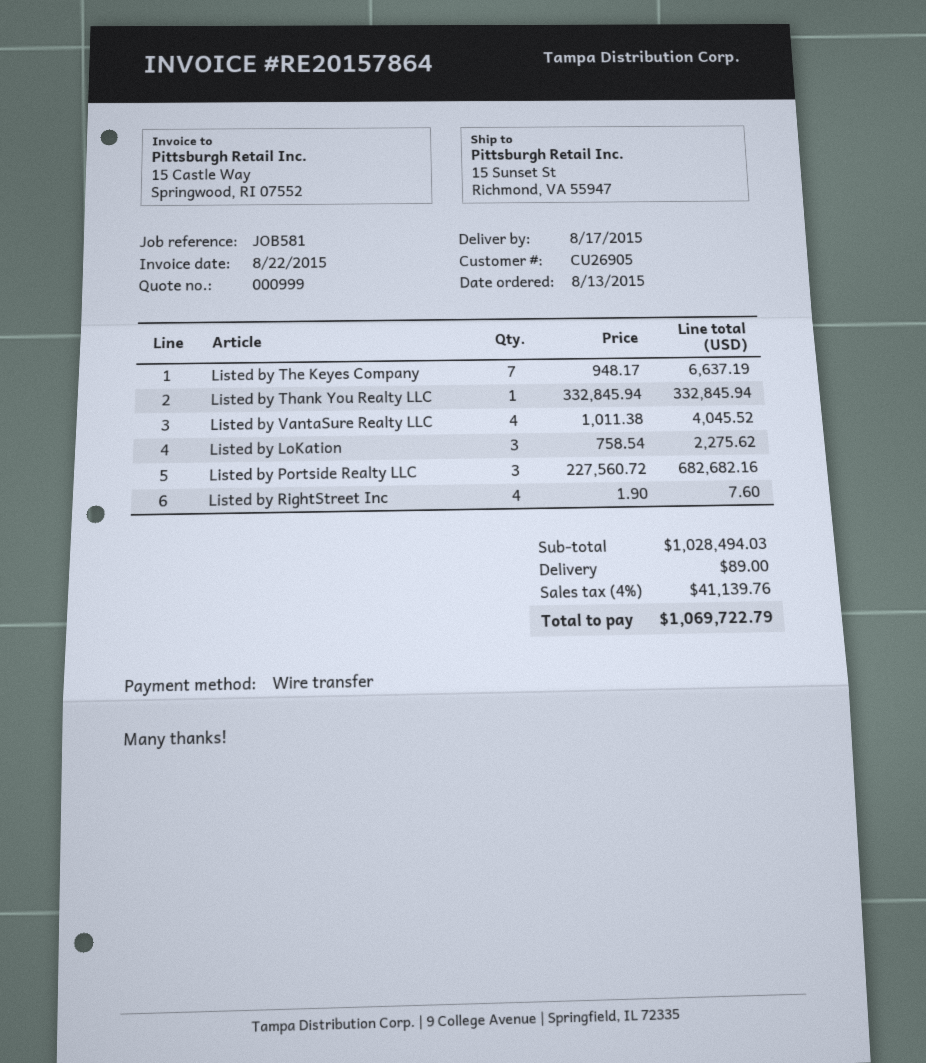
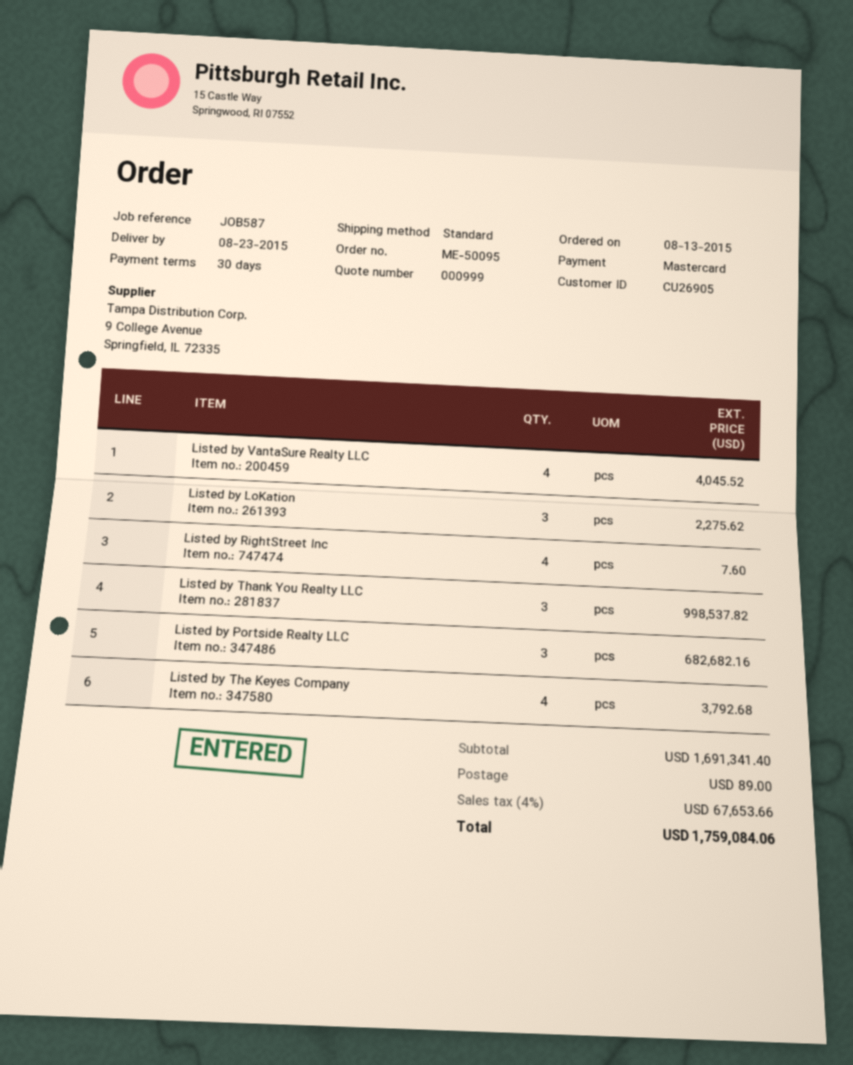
delivery date: 2015-08-17 -> 2015-08-23
reference: JOB581 -> JOB587
payment method: bank transfer -> Mastercard
Listed by The Keyes Company: 7 for 6637.19 -> 4 for 3792.68
Listed by Thank You Realty LLC: 1 for 332845.94 -> 3 for 998537.82
subtotal: 1028494.03 -> 1691341.40
tax: 4% = 41139.76 -> 4% = 67653.66
total: 1069722.79 -> 1759084.06

